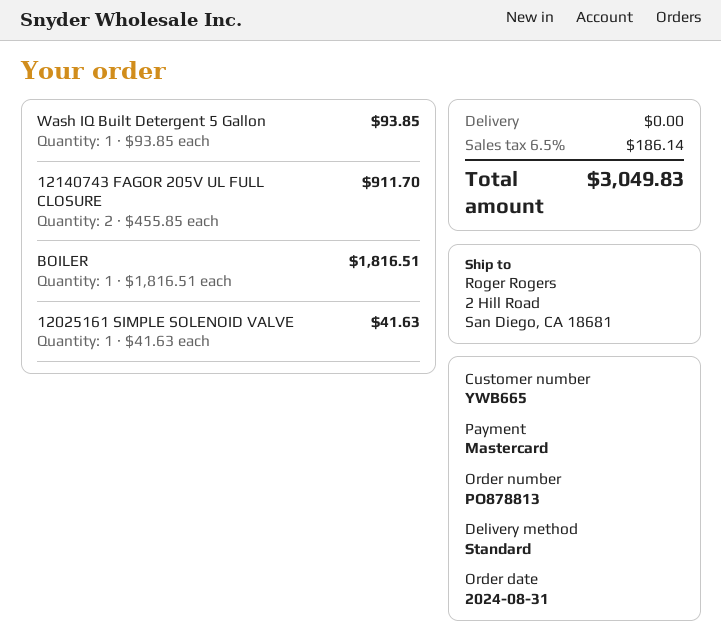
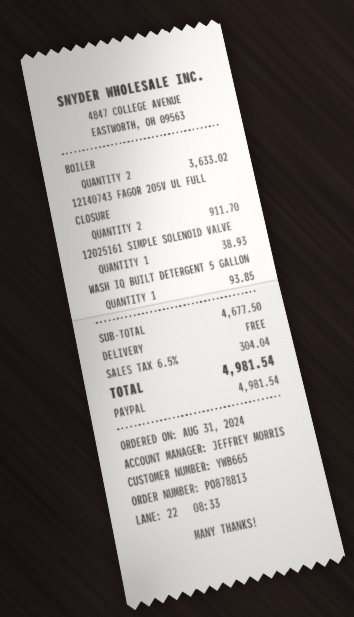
payment method: Mastercard -> PayPal
BOILER: 1 for 1816.51 -> 2 for 3633.02
12025161 SIMPLE SOLENOID VALVE: 1 for 41.63 -> 1 for 38.93
tax: 6.5% = 186.14 -> 6.5% = 304.04
total: 3049.83 -> 4981.54

